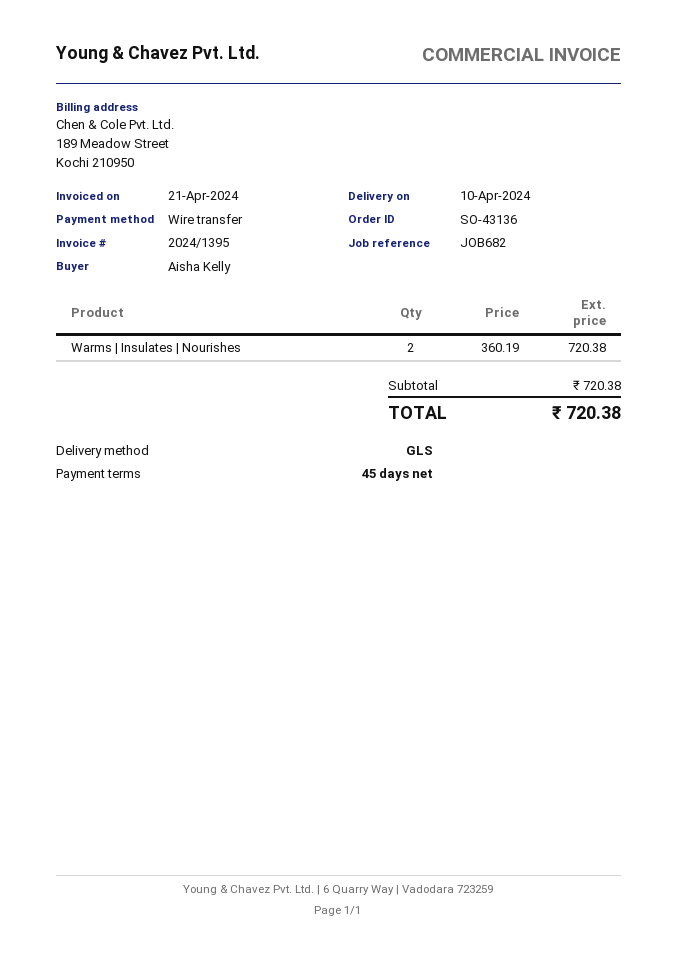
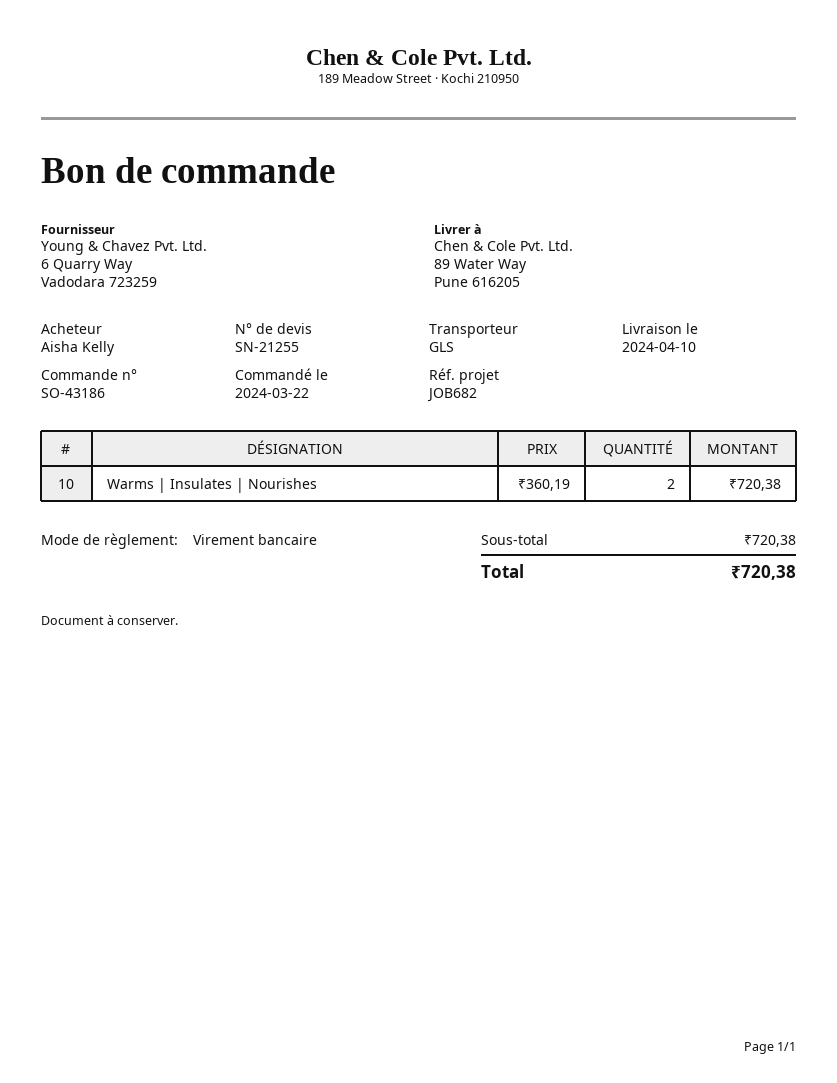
order number: SO-43136 -> SO-43186

